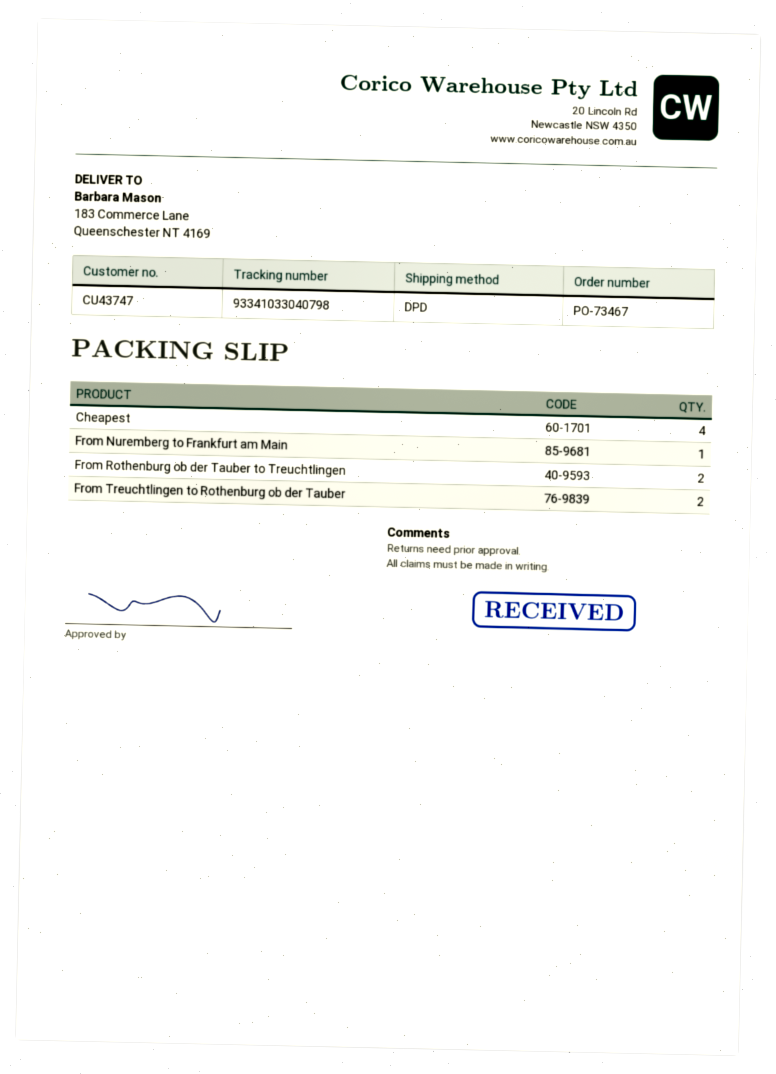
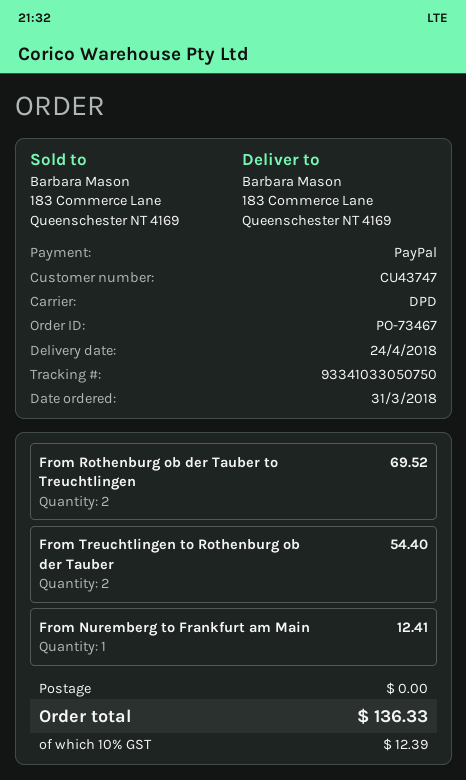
tracking number: 93341033040798 -> 93341033050750
Cheapest: 4 -> none

